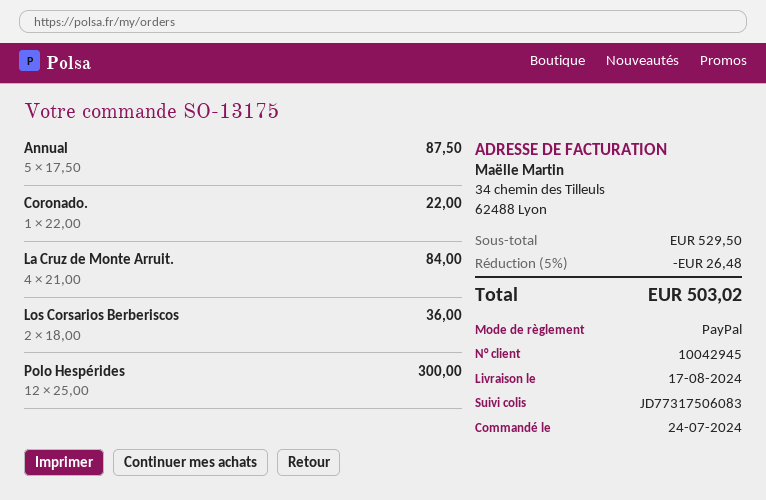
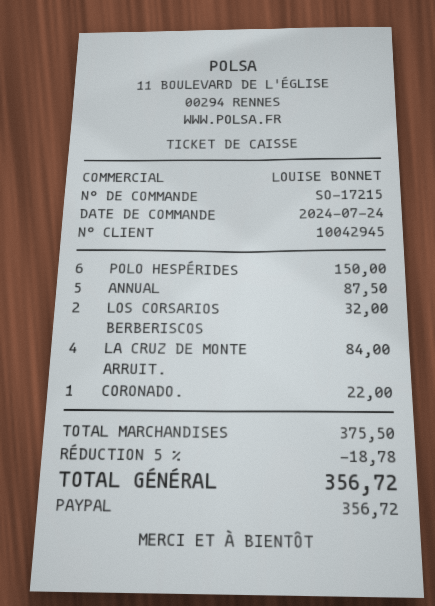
order number: SO-13175 -> SO-17215
Los Corsarios Berberiscos: 2 for 36.00 -> 2 for 32.00
Polo Hespérides: 12 for 300.00 -> 6 for 150.00
subtotal: 529.50 -> 375.50
discount: 5% = 26.48 -> 5% = 18.78
total: 503.02 -> 356.72

